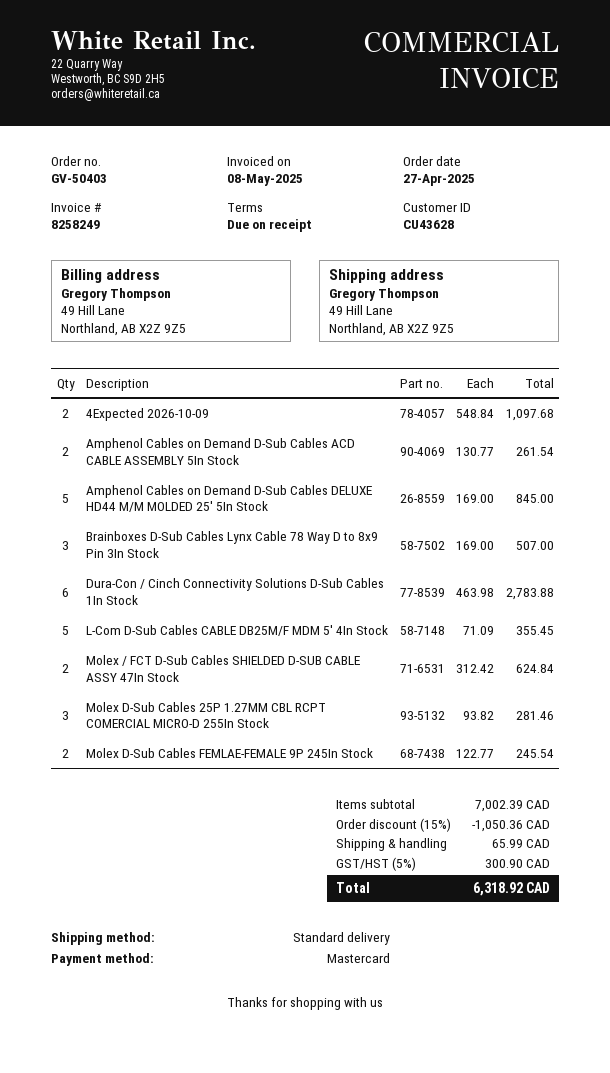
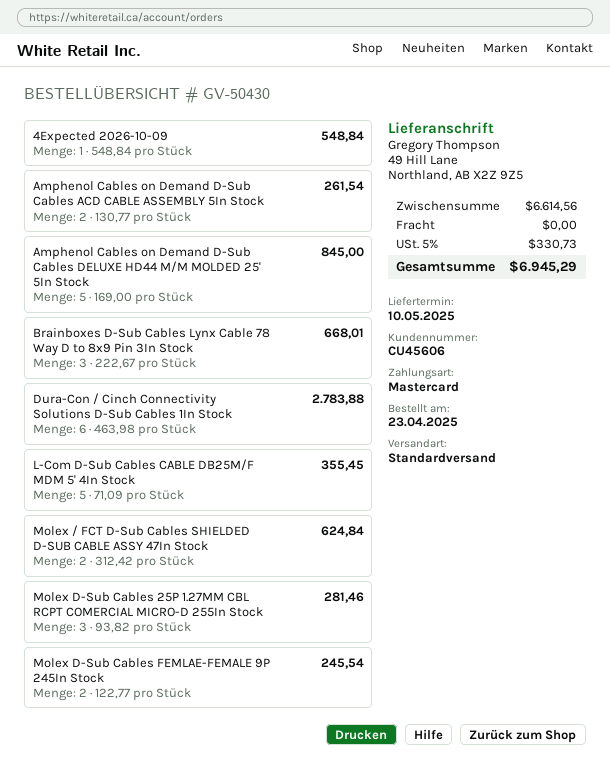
order number: GV-50403 -> GV-50430
order date: 2025-04-27 -> 2025-04-23
customer number: CU43628 -> CU45606
4Expected 2026-10-09: 2 x 548.84 = 1097.68 -> 1 x 548.84 = 548.84
Brainboxes D-Sub Cables Lynx Cable 78 Way D to 8x9 Pin 3In Stock: 3 x 169.00 = 507.00 -> 3 x 222.67 = 668.01
subtotal: 7002.39 -> 6614.56
discount: 15% = 1050.36 -> none
shipping: 65.99 -> 0.00
tax: 5% = 300.90 -> 5% = 330.73
total: 6318.92 -> 6945.29

